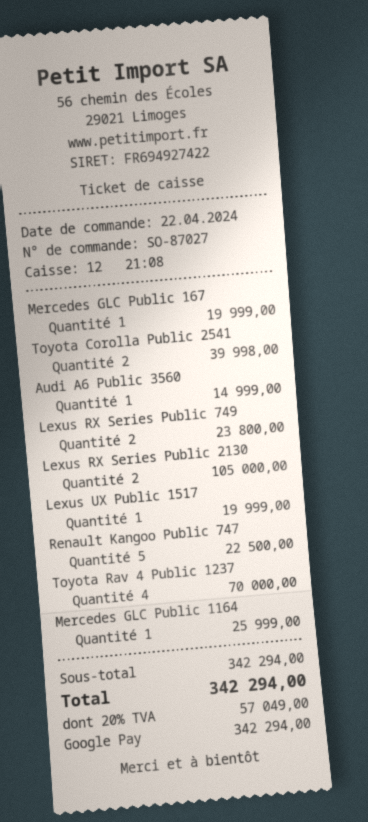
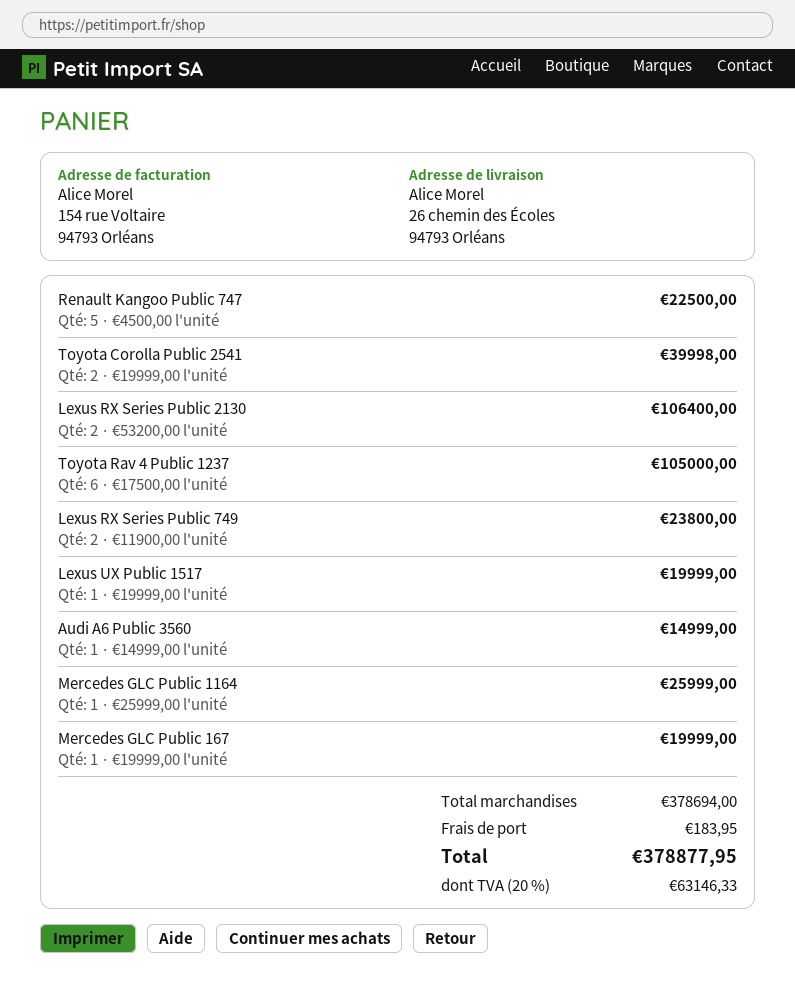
Lexus RX Series Public 2130: 2 for 105000.00 -> 2 for 106400.00
Toyota Rav 4 Public 1237: 4 for 70000.00 -> 6 for 105000.00
subtotal: 342294.00 -> 378694.00
shipping: none -> 183.95
tax: 20% = 57049.00 -> 20% = 63146.33
total: 342294.00 -> 378877.95

